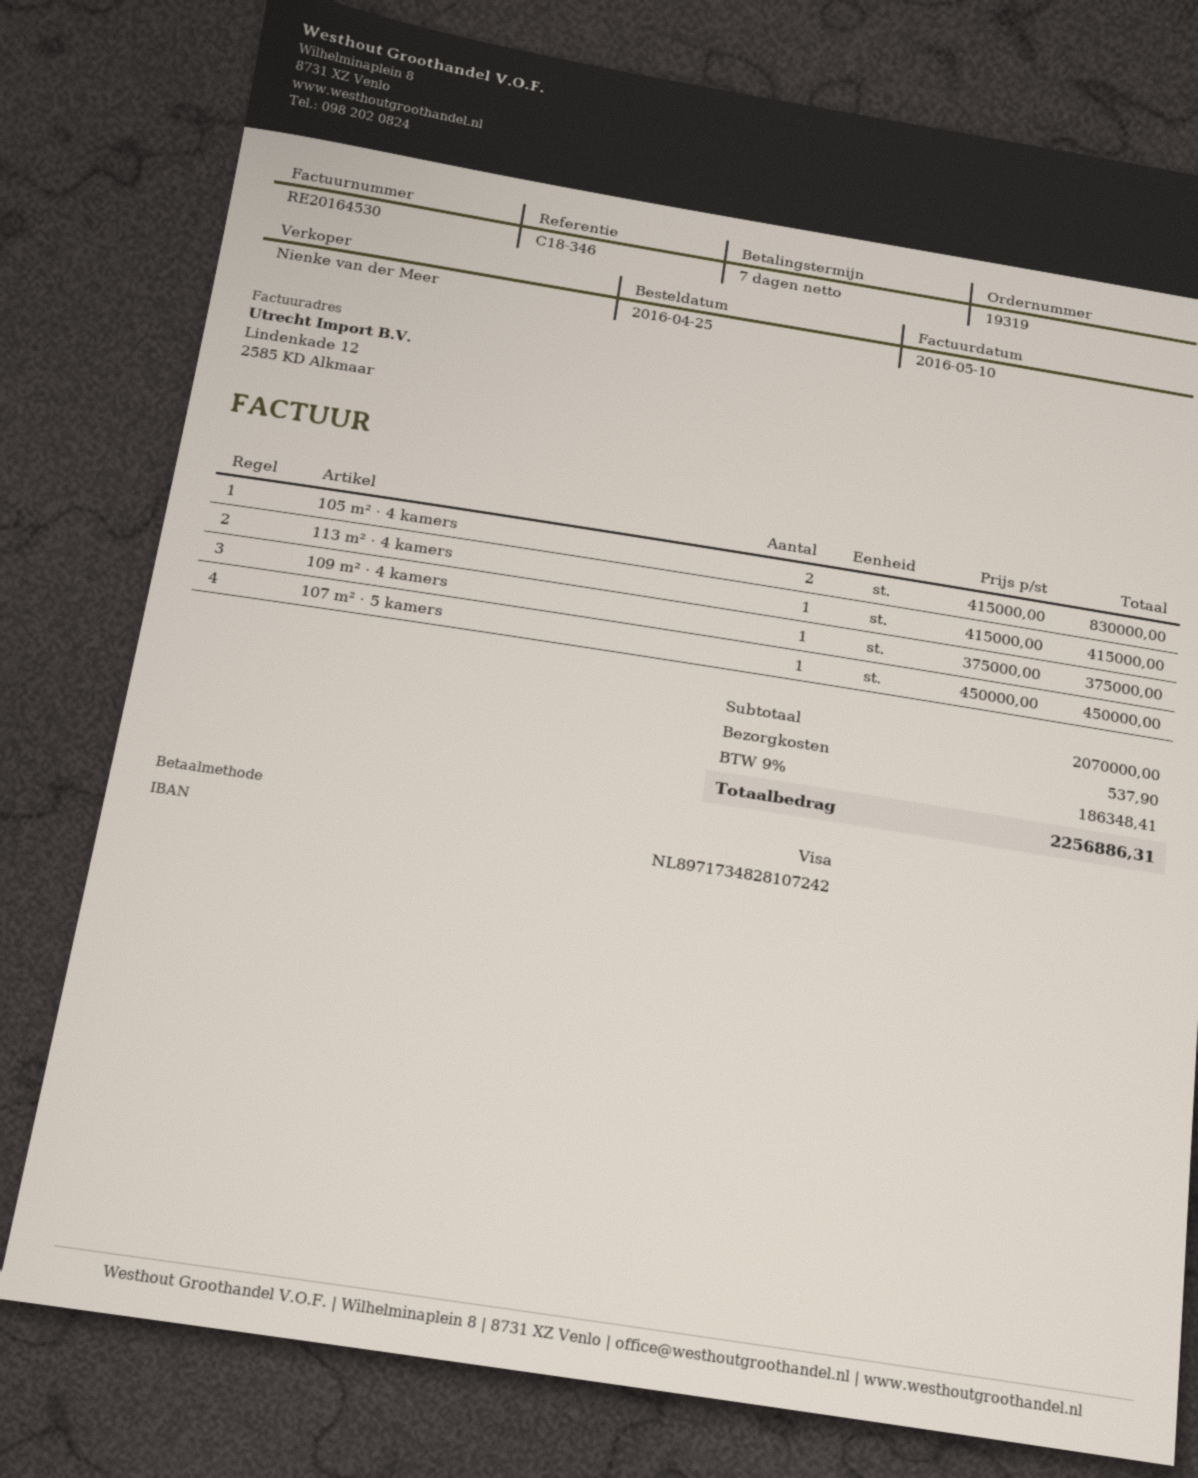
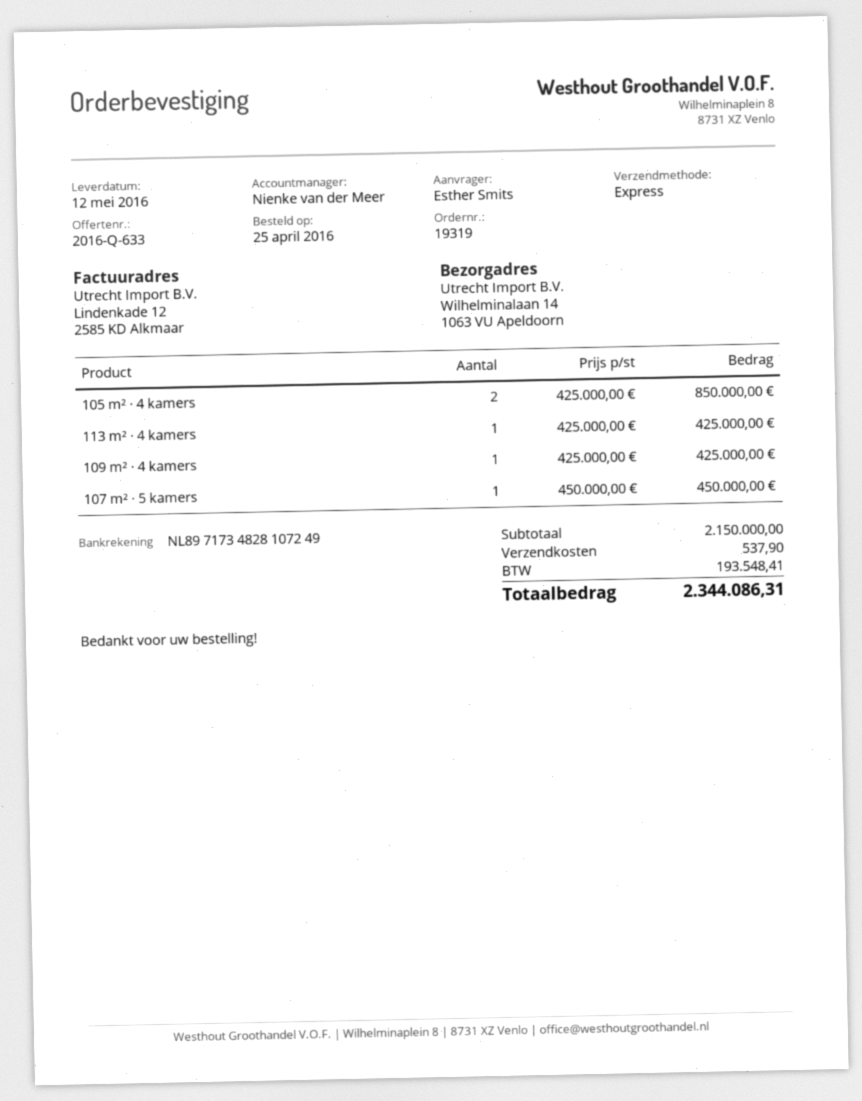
bank account: NL8971734828107242 -> NL8971734828107249
105 m² · 4 kamers: 2 x 415000.00 = 830000.00 -> 2 x 425000.00 = 850000.00
113 m² · 4 kamers: 1 x 415000.00 = 415000.00 -> 1 x 425000.00 = 425000.00
109 m² · 4 kamers: 1 x 375000.00 = 375000.00 -> 1 x 425000.00 = 425000.00
subtotal: 2070000.00 -> 2150000.00
tax: 186348.41 -> 193548.41
total: 2256886.31 -> 2344086.31

